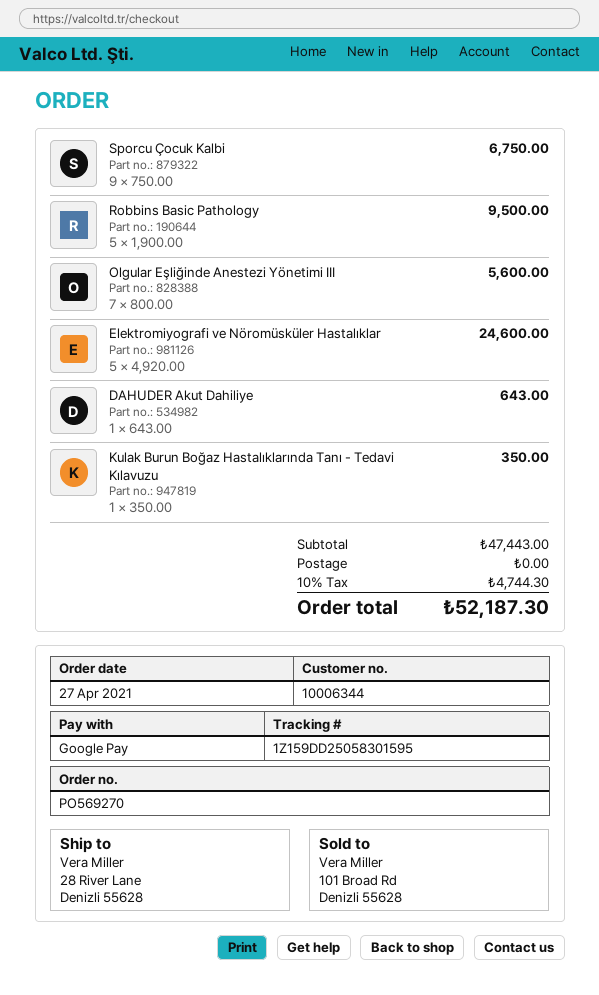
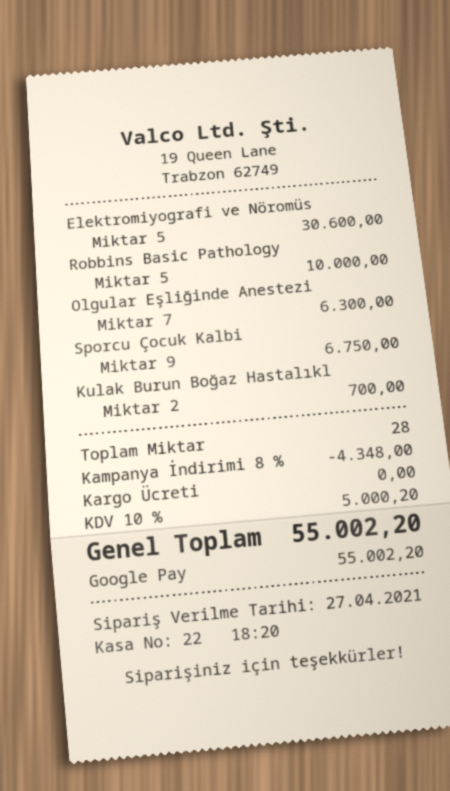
Robbins Basic Pathology: 5 for 9500.00 -> 5 for 10000.00
Olgular Eşliğinde Anestezi Yönetimi III: 7 for 5600.00 -> 7 for 6300.00
Elektromiyografi ve Nöromüsküler Hastalıklar: 5 for 24600.00 -> 5 for 30600.00
DAHUDER Akut Dahiliye: 1 for 643.00 -> none
Kulak Burun Boğaz Hastalıklarında Tanı - Tedavi Kılavuzu: 1 for 350.00 -> 2 for 700.00
discount: none -> 8% = 4348.00
tax: 10% = 4744.30 -> 10% = 5000.20
total: 52187.30 -> 55002.20

